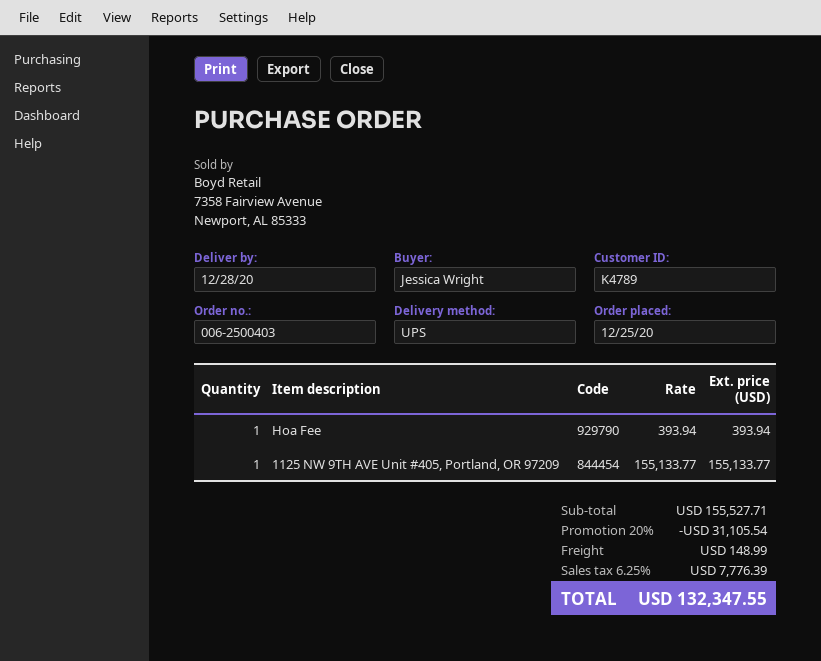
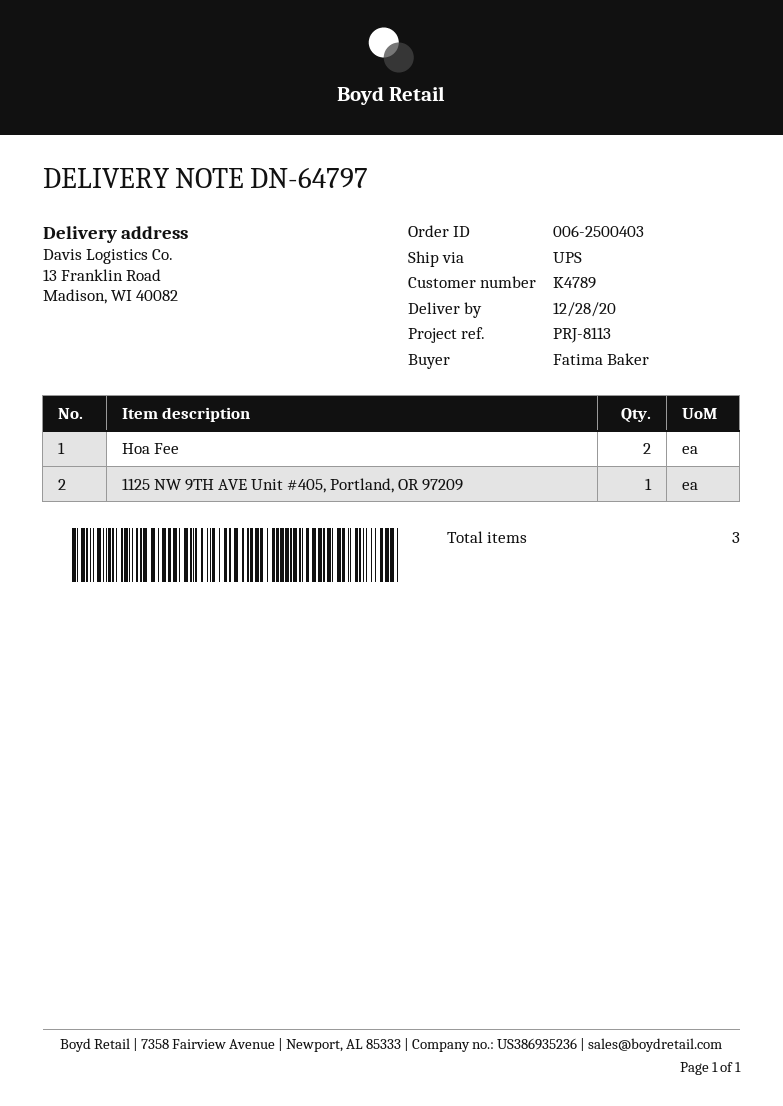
ordered by: Jessica Wright -> Fatima Baker
Hoa Fee: 1 -> 2

